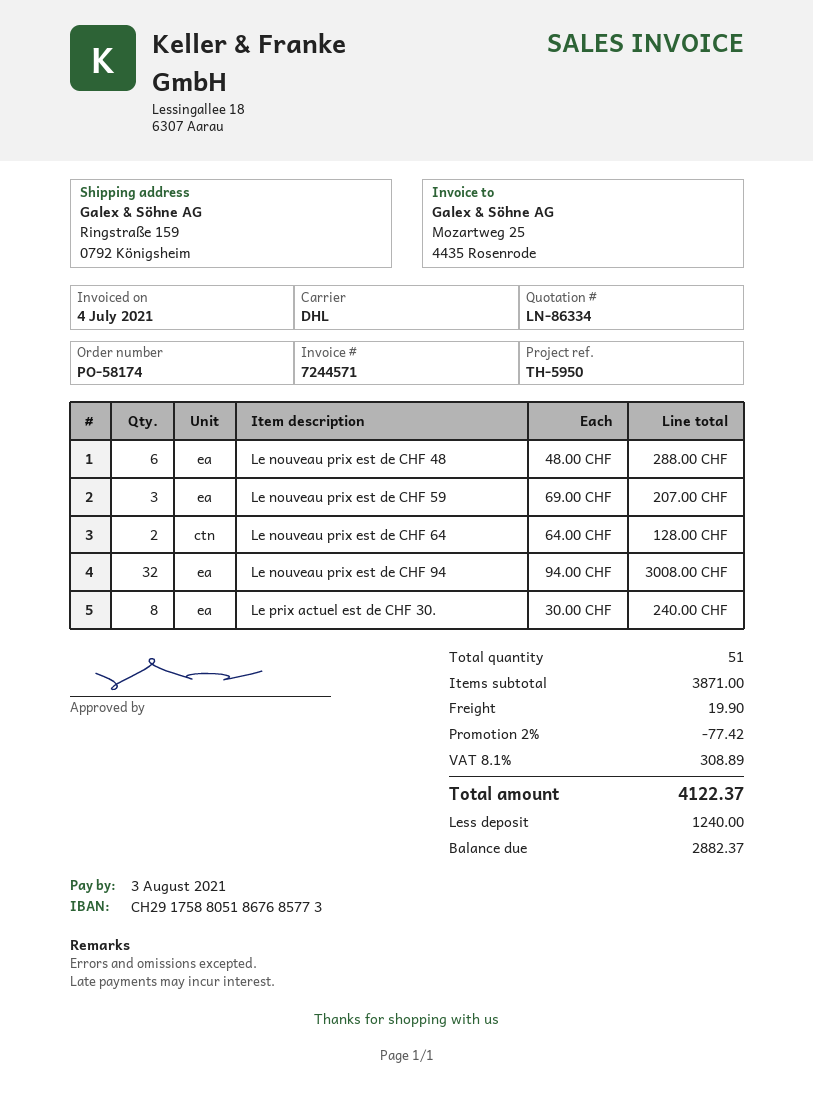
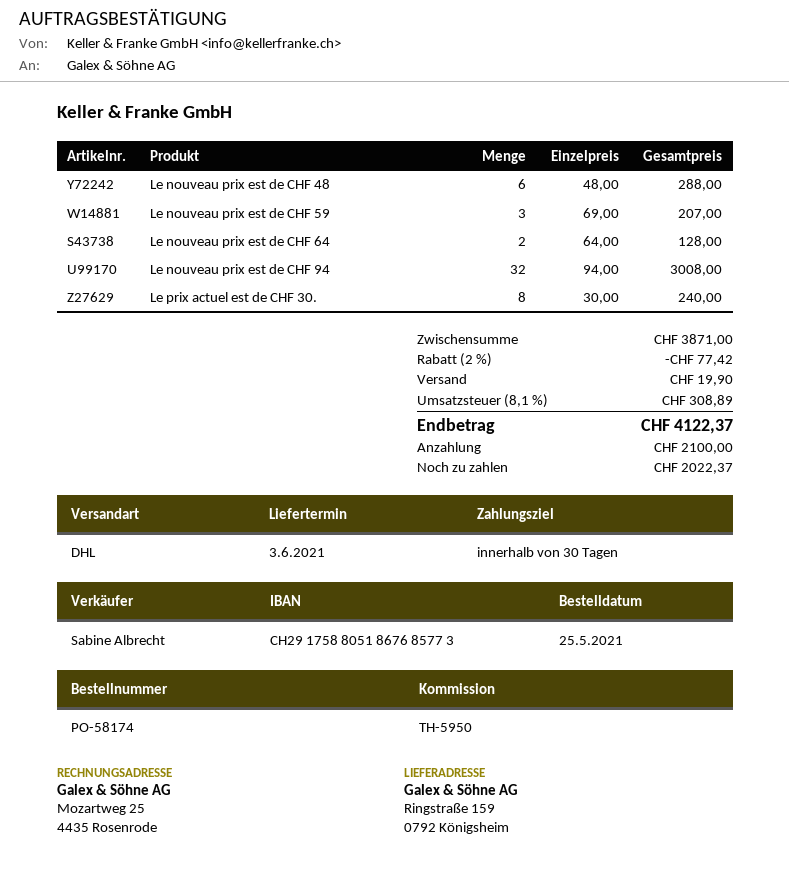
deposit: 1240.00 -> 2100.00
balance: 2882.37 -> 2022.37

